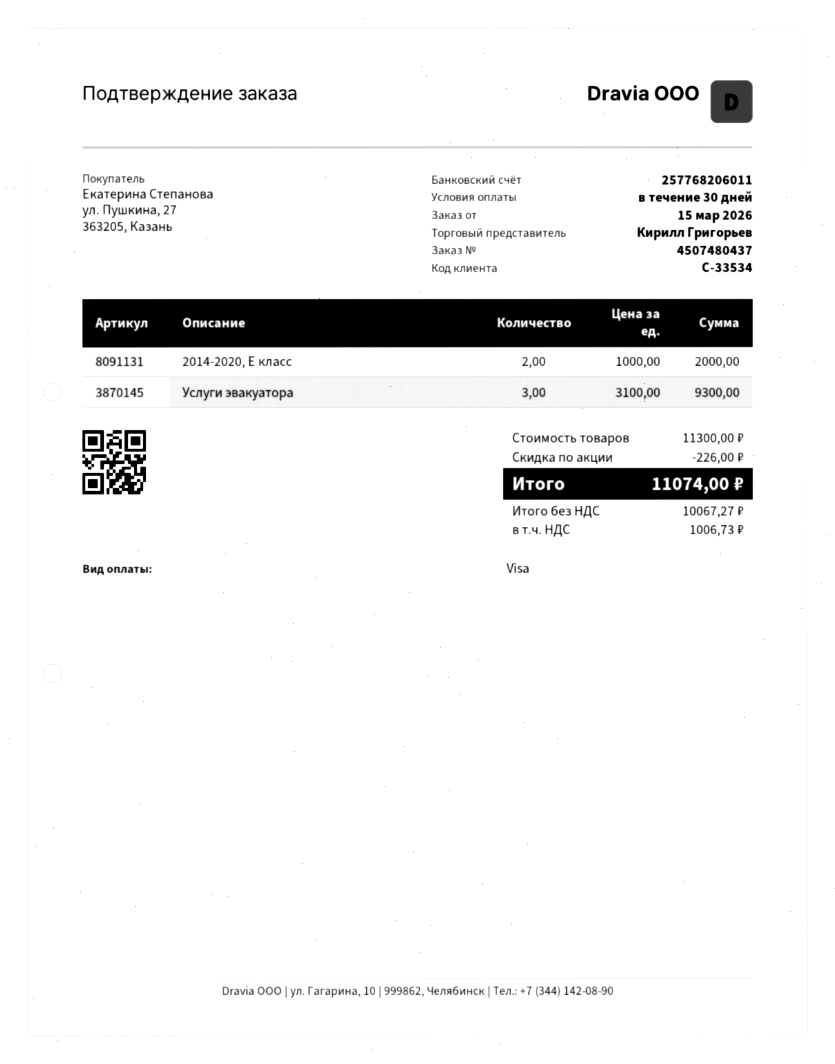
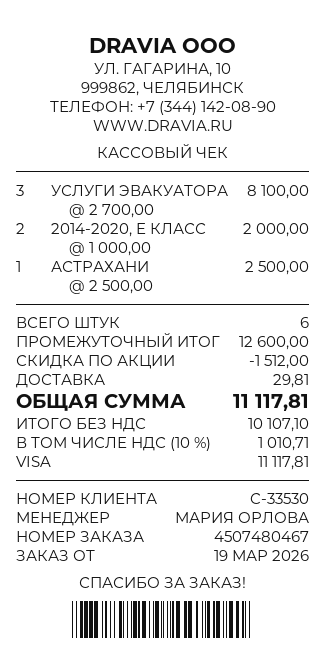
order number: 4507480437 -> 4507480467
order date: 2026-03-15 -> 2026-03-19
customer number: C-33534 -> C-33530
sales rep: Кирилл Григорьев -> МАРИЯ ОРЛОВА
Услуги эвакуатора: 3 x 3100.00 = 9300.00 -> 3 x 2700.00 = 8100.00
АСТРАХАНИ: none -> 1 x 2500.00 = 2500.00
subtotal: 11300.00 -> 12600.00
discount: 226.00 -> 1512.00
shipping: none -> 29.81
net: 10067.27 -> 10107.10
tax: 1006.73 -> 1010.71
total: 11074.00 -> 11117.81

